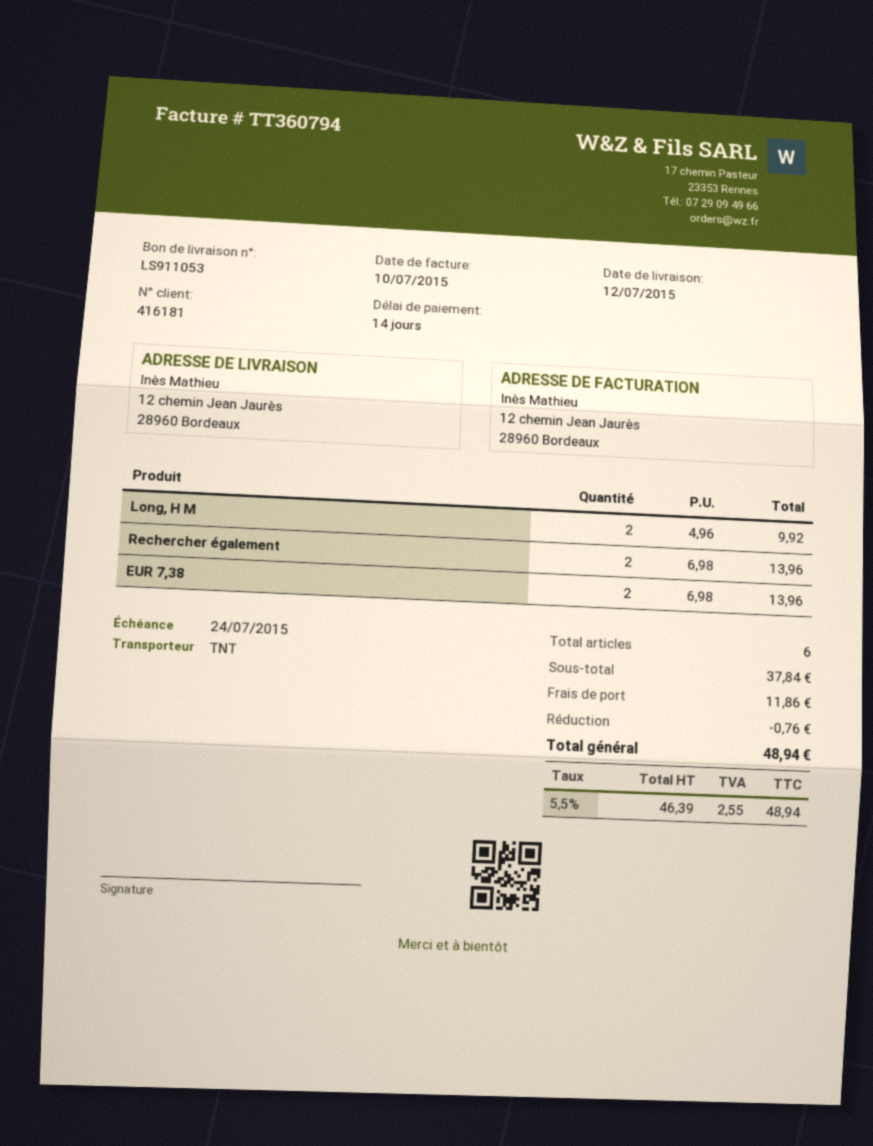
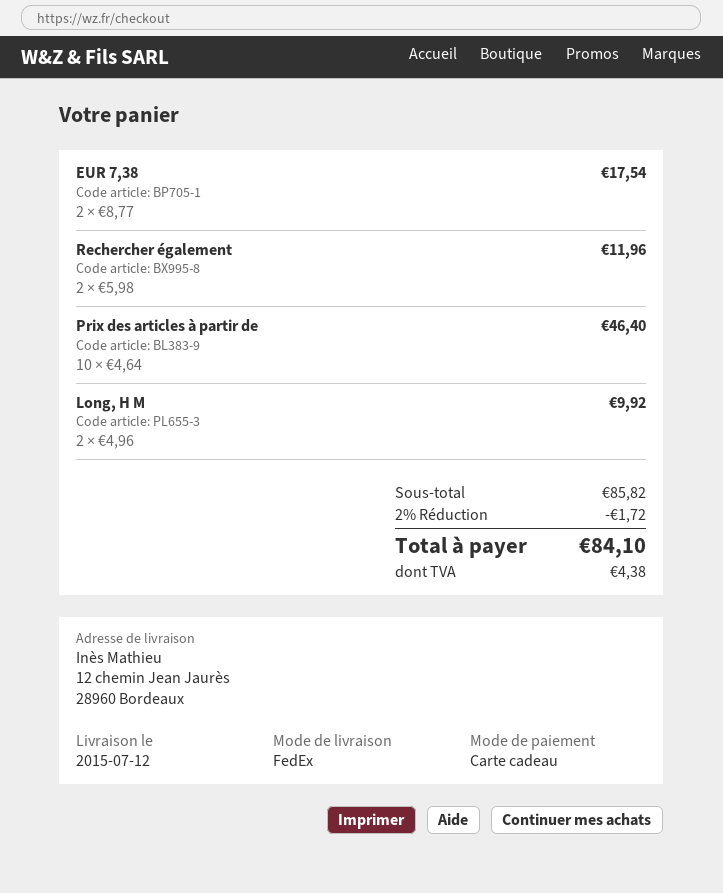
shipping method: TNT -> FedEx
Rechercher également: 2 x 6.98 = 13.96 -> 2 x 5.98 = 11.96
EUR 7,38: 2 x 6.98 = 13.96 -> 2 x 8.77 = 17.54
Prix des articles à partir de: none -> 10 x 4.64 = 46.40
subtotal: 37.84 -> 85.82
discount: 0.76 -> 1.72
shipping: 11.86 -> none
tax: 2.55 -> 4.38
total: 48.94 -> 84.10

